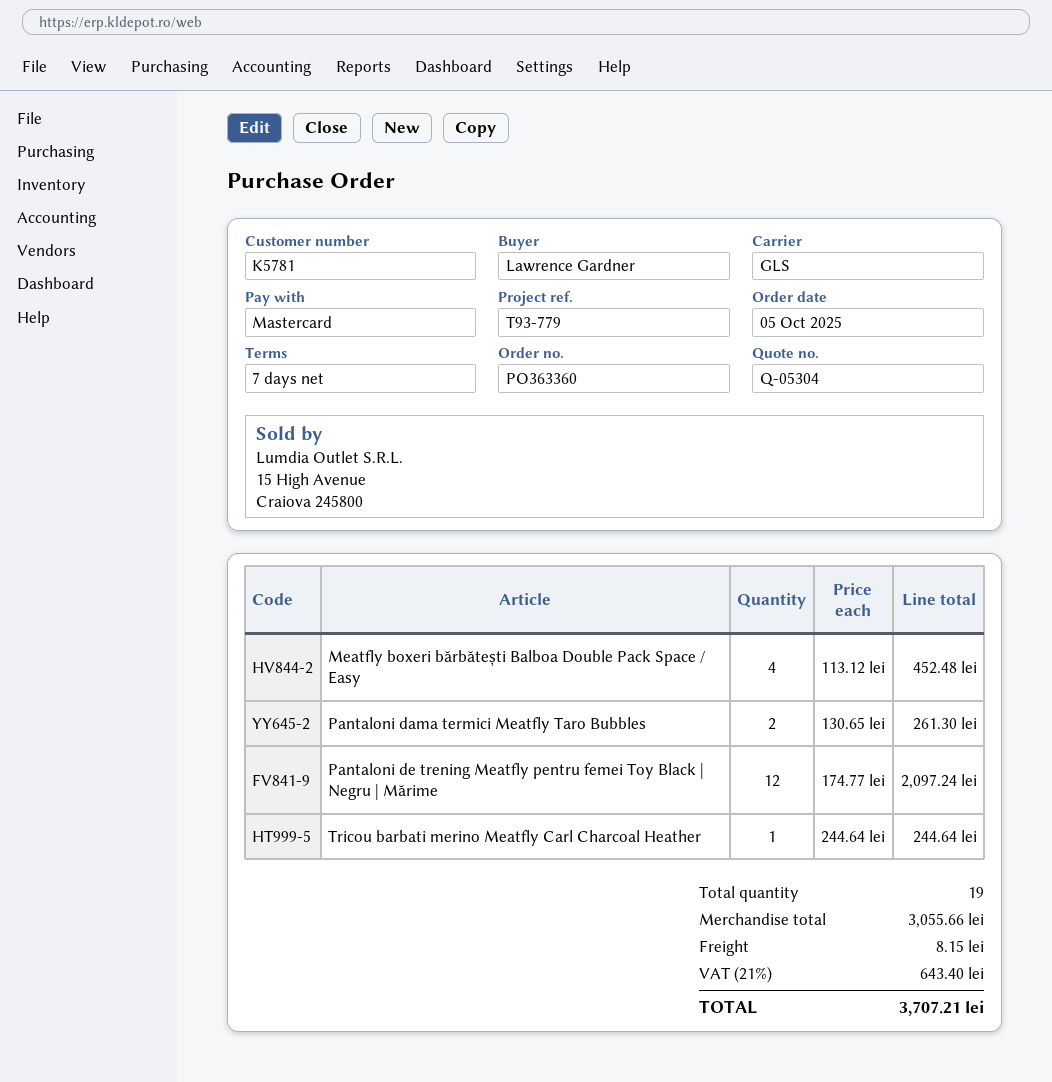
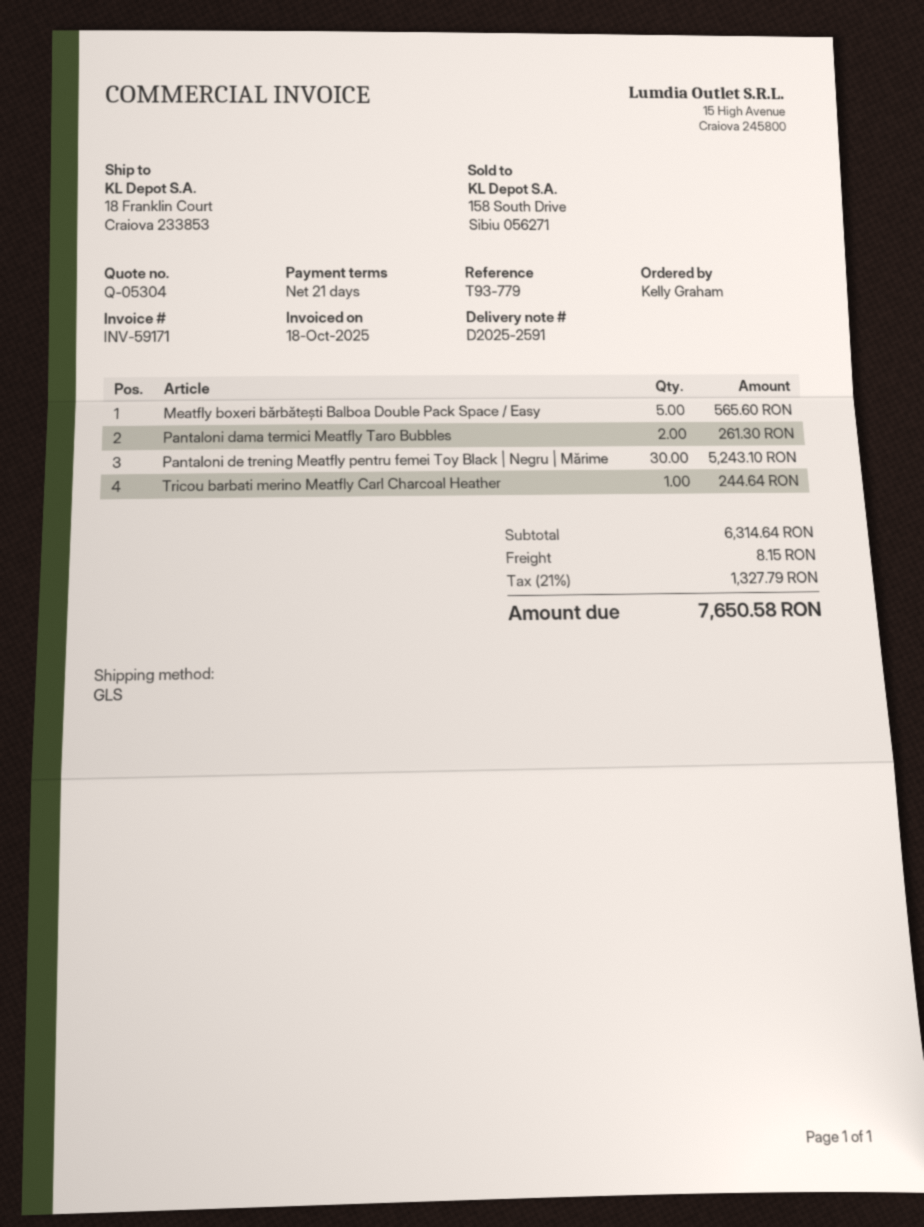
payment terms: 7 days -> 21 days
ordered by: Lawrence Gardner -> Kelly Graham
Meatfly boxeri bărbătești Balboa Double Pack Space / Easy: 4 for 452.48 -> 5 for 565.60
Pantaloni de trening Meatfly pentru femei Toy Black | Negru | Mărime: 12 for 2097.24 -> 30 for 5243.10
subtotal: 3055.66 -> 6314.64
tax: 21% = 643.40 -> 21% = 1327.79
total: 3707.21 -> 7650.58

